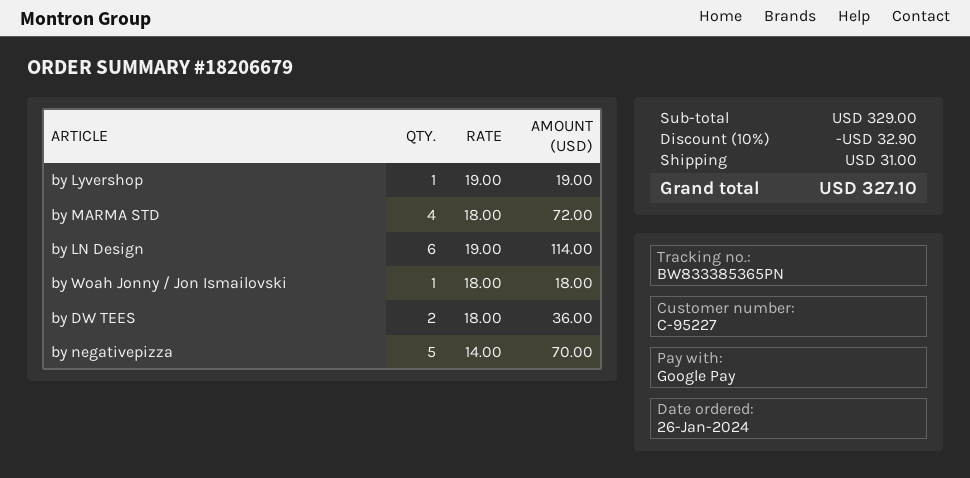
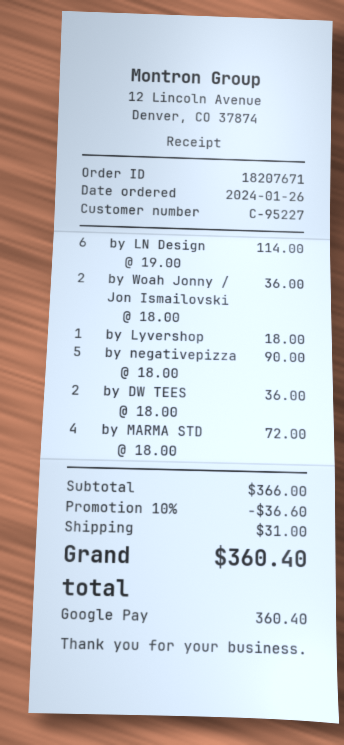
order number: 18206679 -> 18207671
by Lyvershop: 1 x 19.00 = 19.00 -> 1 x 18.00 = 18.00
by Woah Jonny / Jon Ismailovski: 1 x 18.00 = 18.00 -> 2 x 18.00 = 36.00
by negativepizza: 5 x 14.00 = 70.00 -> 5 x 18.00 = 90.00
subtotal: 329.00 -> 366.00
discount: 10% = 32.90 -> 10% = 36.60
total: 327.10 -> 360.40

